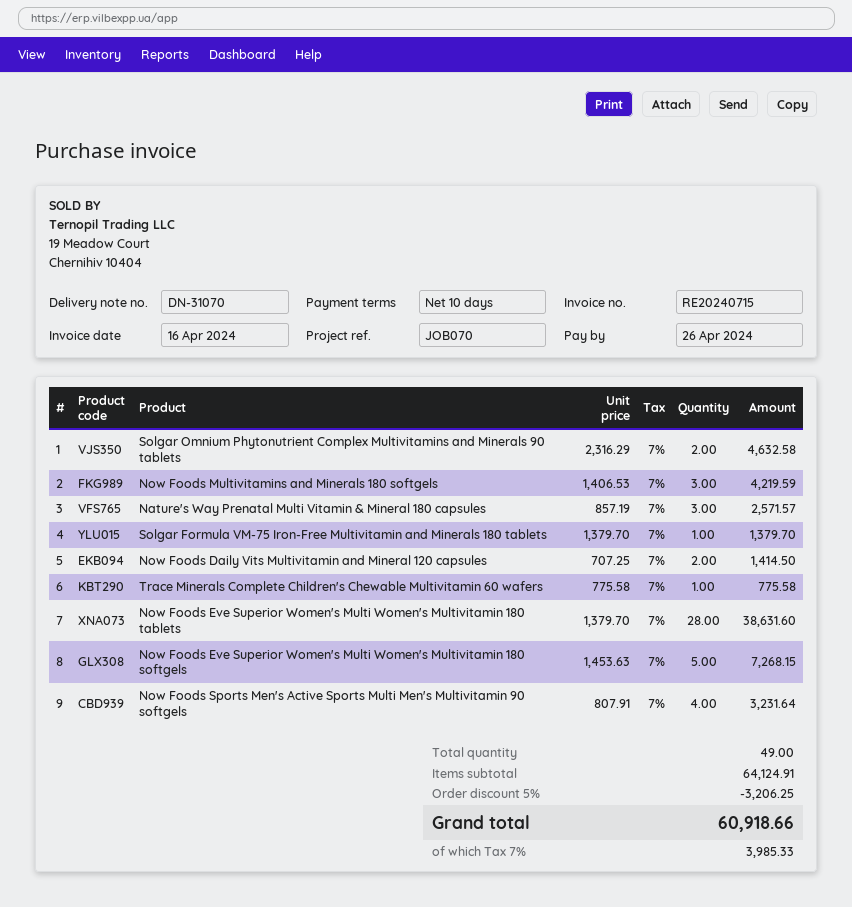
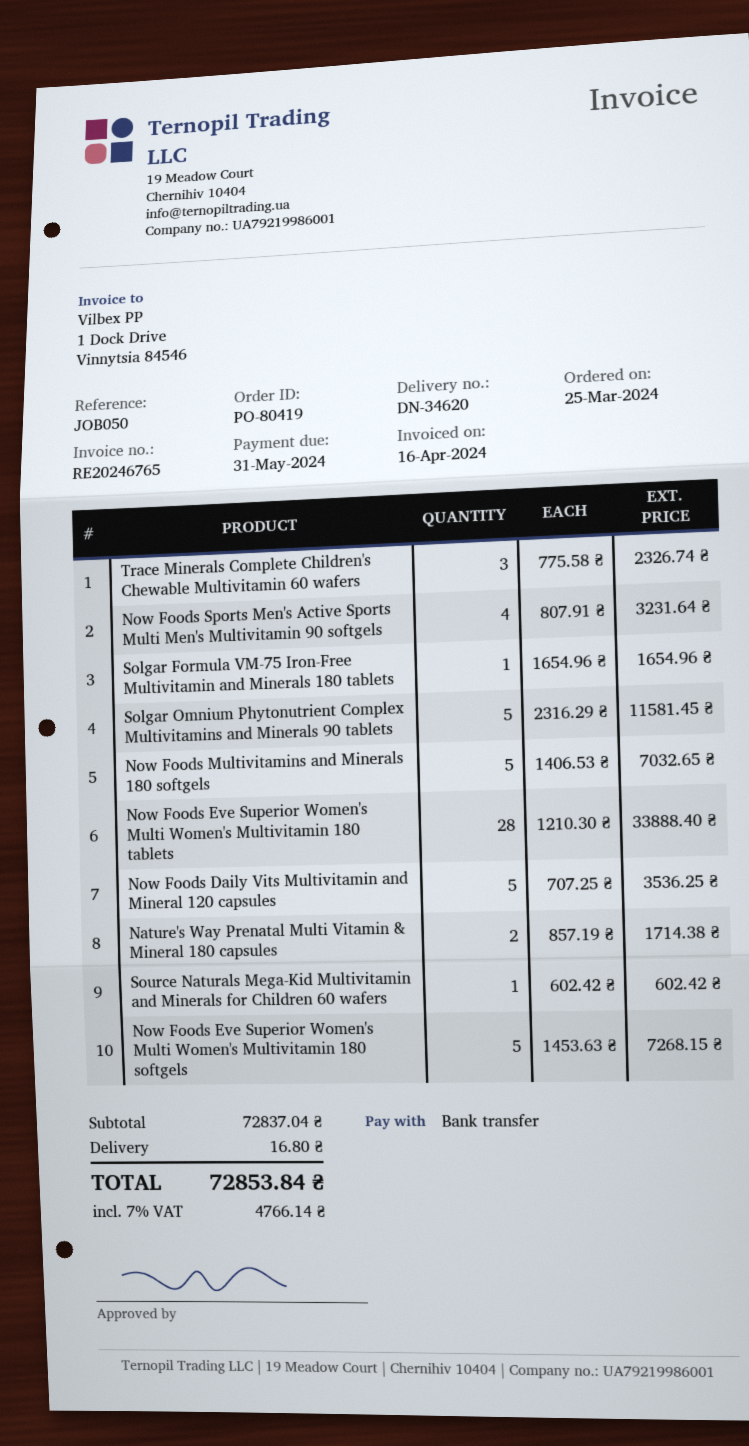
delivery note number: DN-31070 -> DN-34620
invoice number: RE20240715 -> RE20246765
due date: 2024-04-26 -> 2024-05-31
reference: JOB070 -> JOB050
Solgar Omnium Phytonutrient Complex Multivitamins and Minerals 90 tablets: 2 x 2316.29 = 4632.58 -> 5 x 2316.29 = 11581.45
Now Foods Multivitamins and Minerals 180 softgels: 3 x 1406.53 = 4219.59 -> 5 x 1406.53 = 7032.65
Nature's Way Prenatal Multi Vitamin & Mineral 180 capsules: 3 x 857.19 = 2571.57 -> 2 x 857.19 = 1714.38
Solgar Formula VM-75 Iron-Free Multivitamin and Minerals 180 tablets: 1 x 1379.70 = 1379.70 -> 1 x 1654.96 = 1654.96
Now Foods Daily Vits Multivitamin and Mineral 120 capsules: 2 x 707.25 = 1414.50 -> 5 x 707.25 = 3536.25
Trace Minerals Complete Children's Chewable Multivitamin 60 wafers: 1 x 775.58 = 775.58 -> 3 x 775.58 = 2326.74
Now Foods Eve Superior Women's Multi Women's Multivitamin 180 tablets: 28 x 1379.70 = 38631.60 -> 28 x 1210.30 = 33888.40
Source Naturals Mega-Kid Multivitamin and Minerals for Children 60 wafers: none -> 1 x 602.42 = 602.42
subtotal: 64124.91 -> 72837.04
discount: 5% = 3206.25 -> none
shipping: none -> 16.80
tax: 7% = 3985.33 -> 7% = 4766.14
total: 60918.66 -> 72853.84

